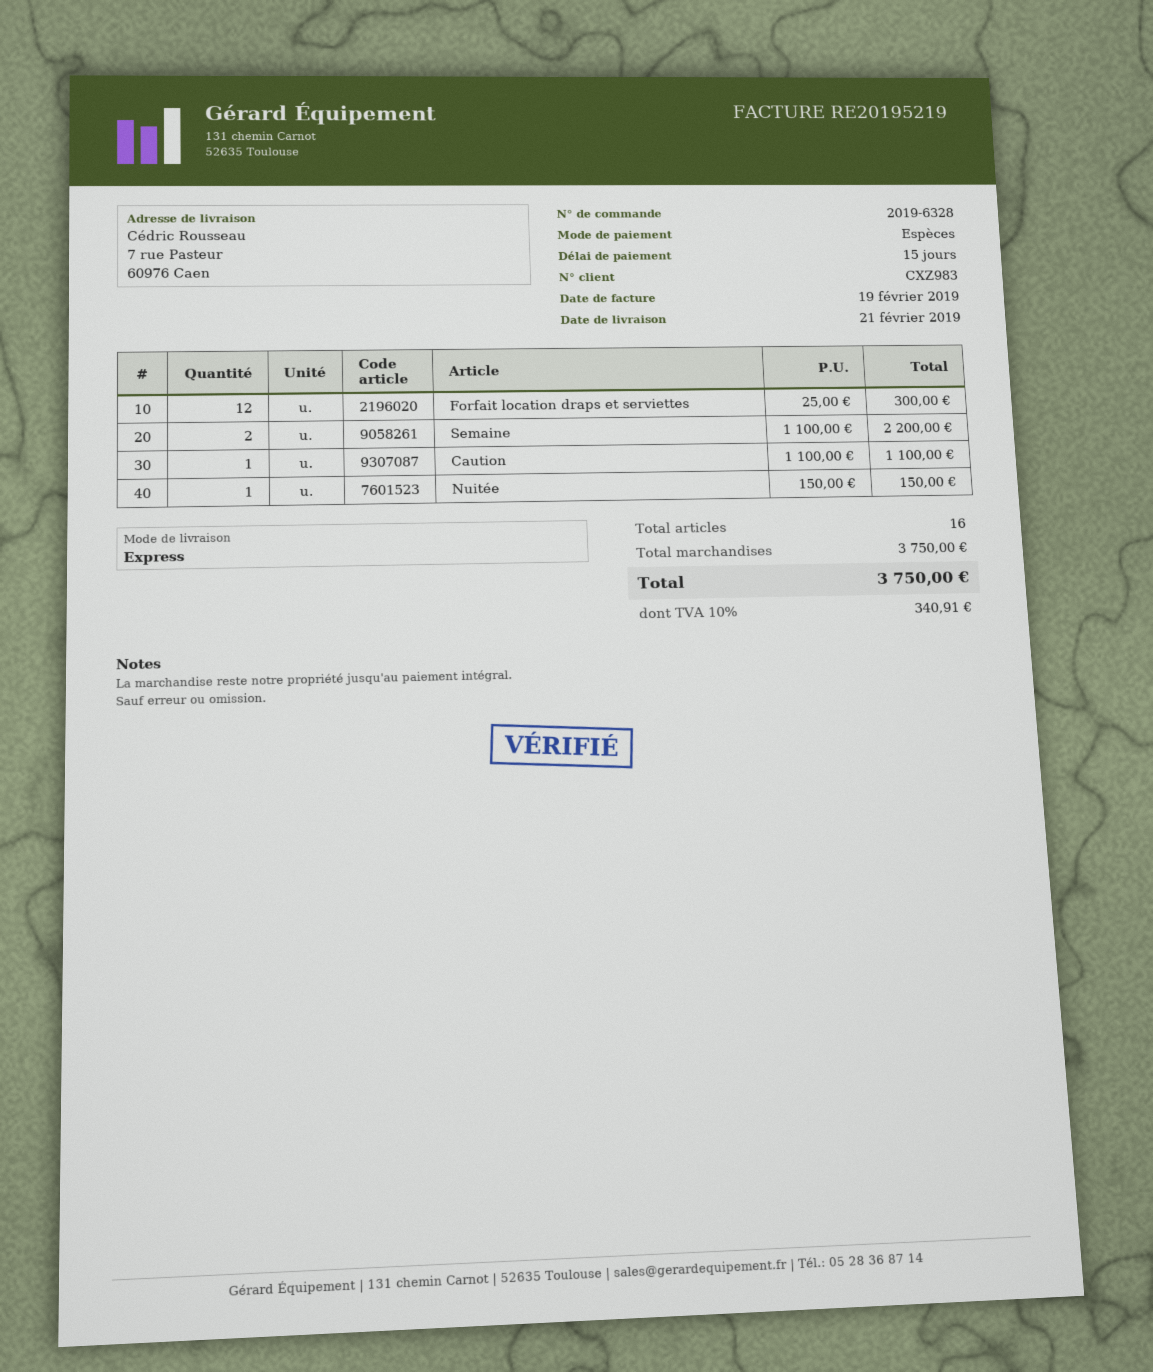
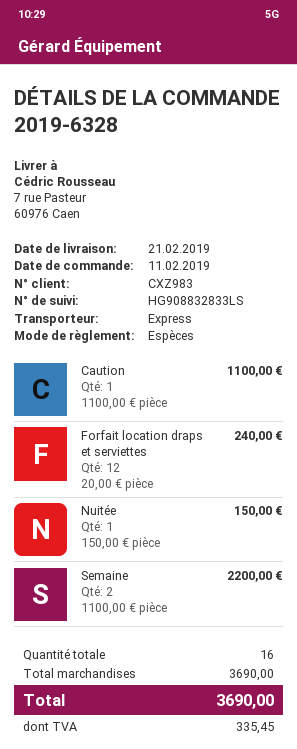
Forfait location draps et serviettes: 12 x 25.00 = 300.00 -> 12 x 20.00 = 240.00
subtotal: 3750.00 -> 3690.00
tax: 340.91 -> 335.45
total: 3750.00 -> 3690.00

